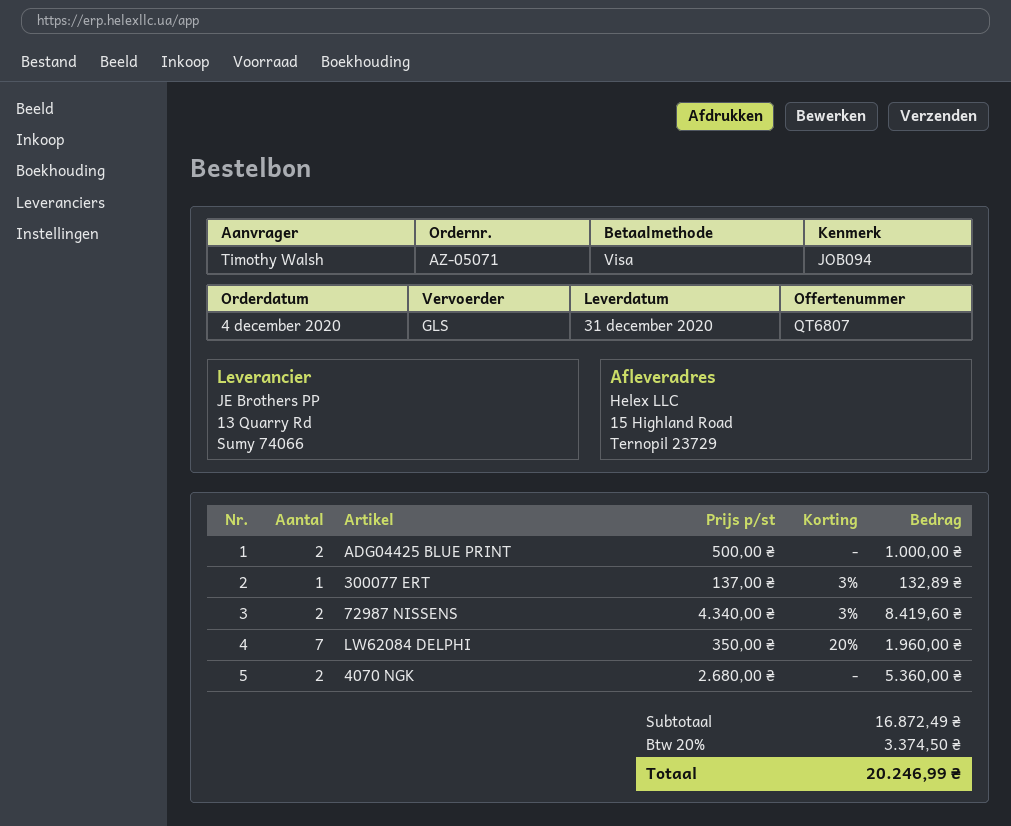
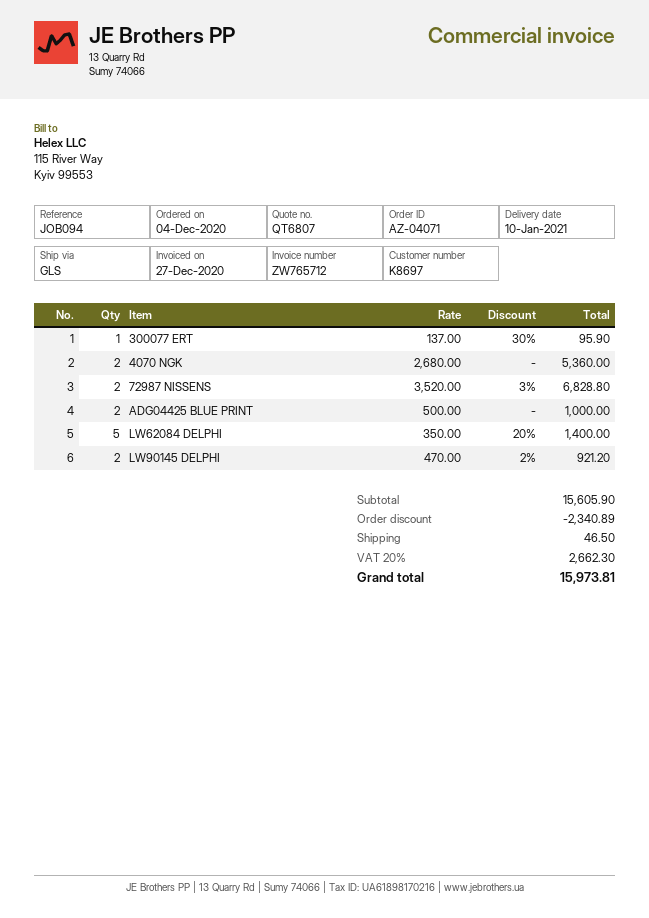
order number: AZ-05071 -> AZ-04071
delivery date: 2020-12-31 -> 2021-01-10
300077 ERT: 1 x 137.00 - 3% = 132.89 -> 1 x 137.00 - 30% = 95.90
72987 NISSENS: 2 x 4340.00 - 3% = 8419.60 -> 2 x 3520.00 - 3% = 6828.80
LW62084 DELPHI: 7 x 350.00 - 20% = 1960.00 -> 5 x 350.00 - 20% = 1400.00
LW90145 DELPHI: none -> 2 x 470.00 - 2% = 921.20
subtotal: 16872.49 -> 15605.90
discount: none -> 2340.89
shipping: none -> 46.50
tax: 20% = 3374.50 -> 20% = 2662.30
total: 20246.99 -> 15973.81

